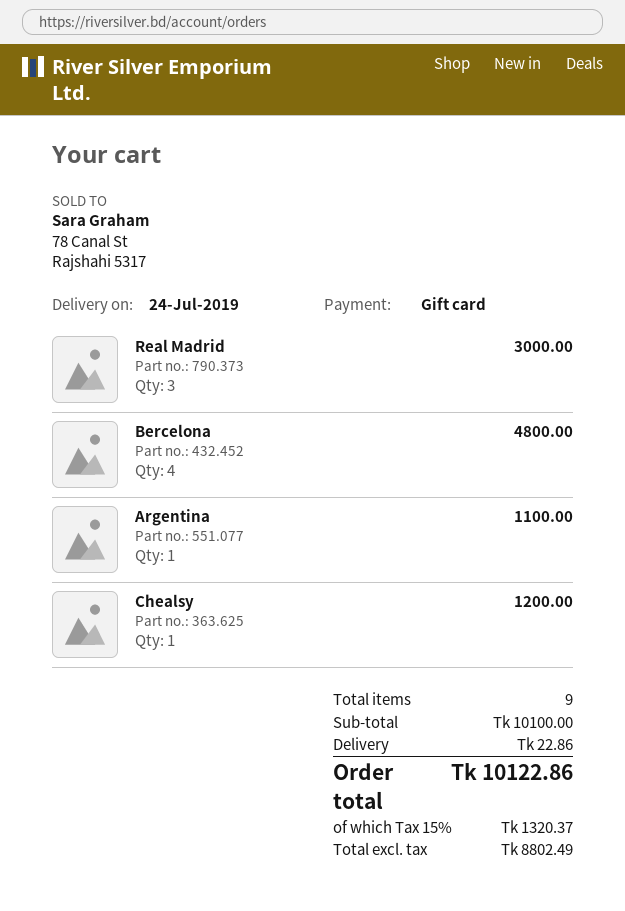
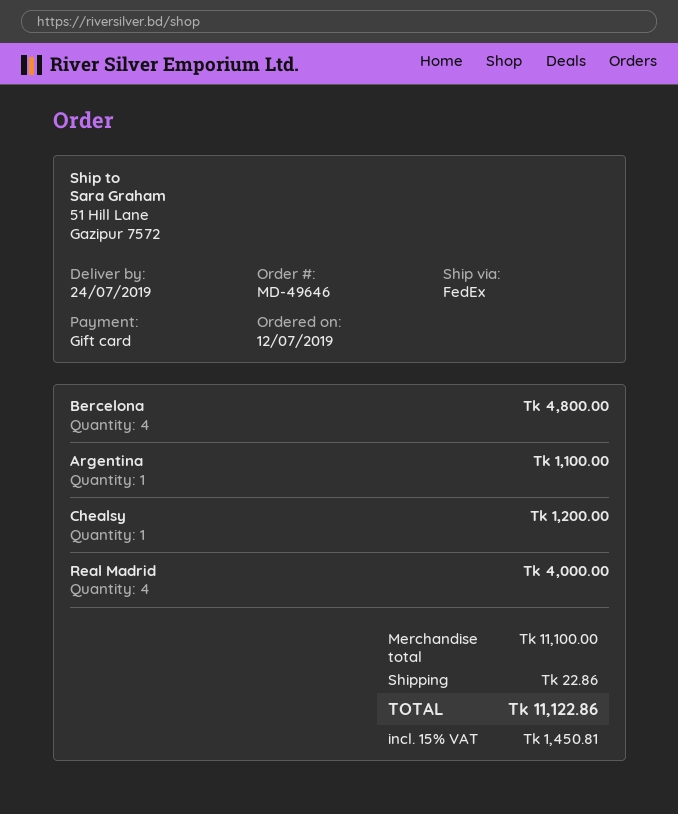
Real Madrid: 3 for 3000.00 -> 4 for 4000.00
subtotal: 10100.00 -> 11100.00
tax: 15% = 1320.37 -> 15% = 1450.81
total: 10122.86 -> 11122.86

